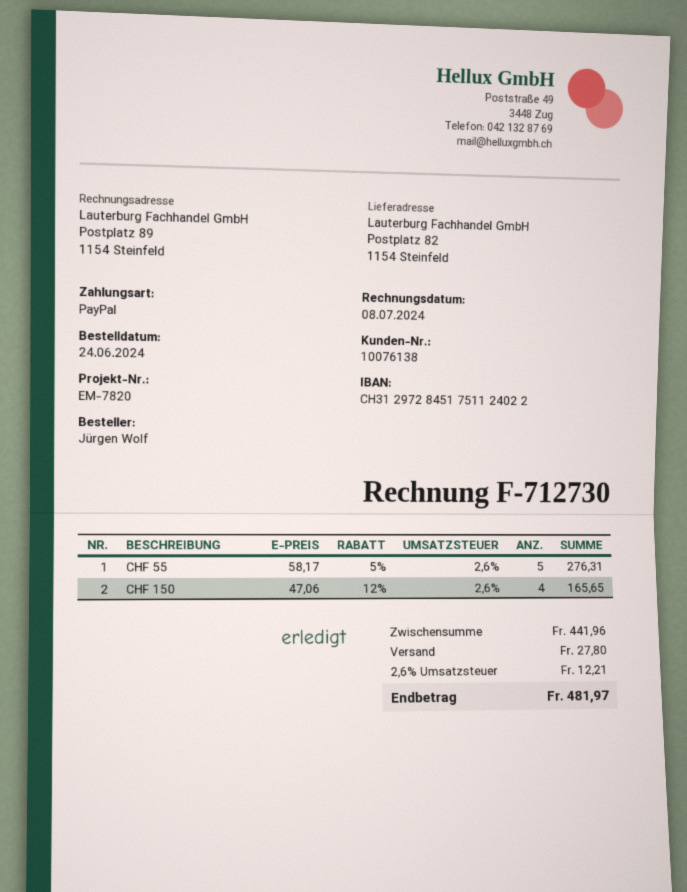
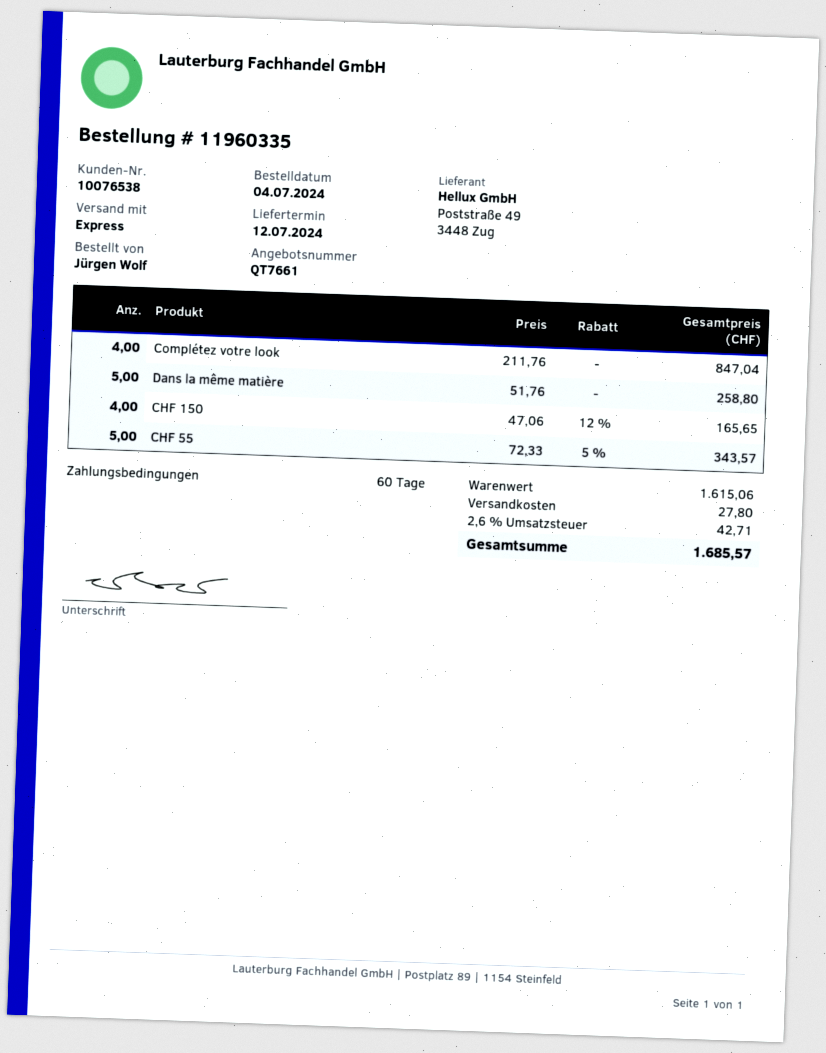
order date: 2024-06-24 -> 2024-07-04
customer number: 10076138 -> 10076538
CHF 55: 5 x 58.17 - 5% = 276.31 -> 5 x 72.33 - 5% = 343.57
Complétez votre look: none -> 4 x 211.76 = 847.04
Dans la même matière: none -> 5 x 51.76 = 258.80
subtotal: 441.96 -> 1615.06
tax: 2.6% = 12.21 -> 2.6% = 42.71
total: 481.97 -> 1685.57

